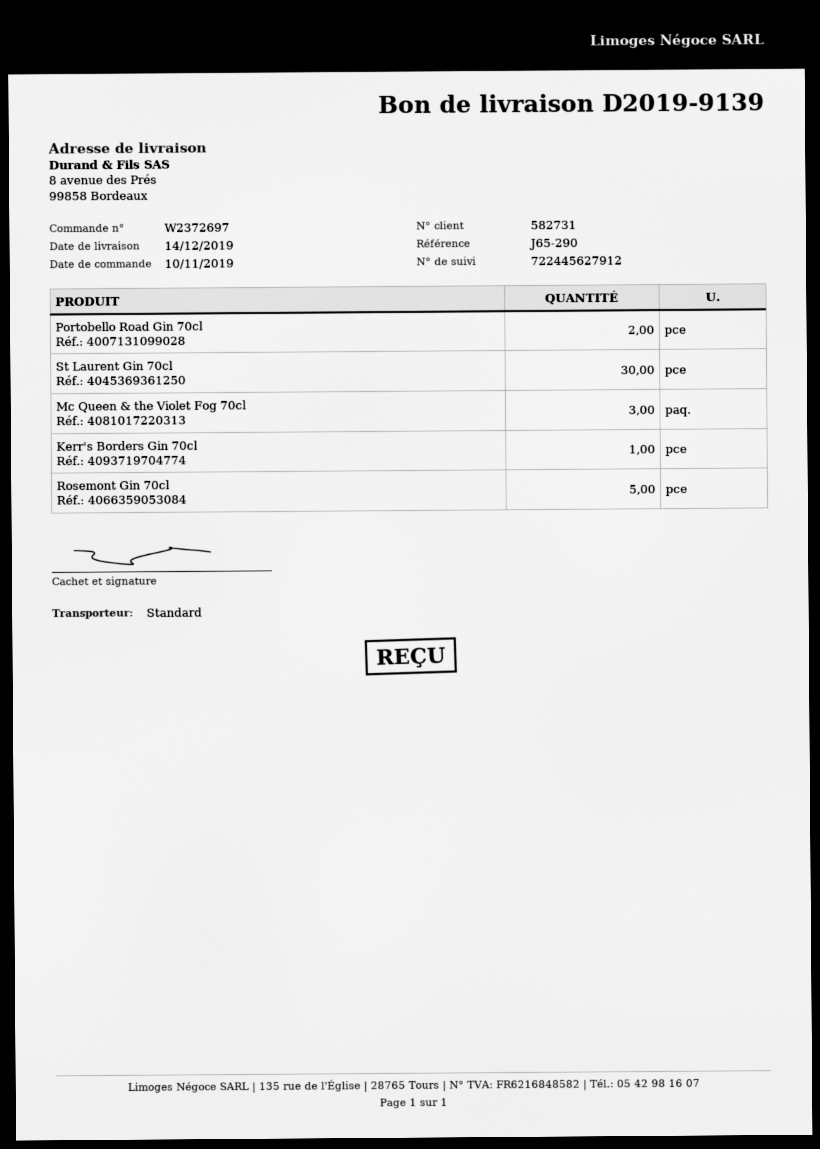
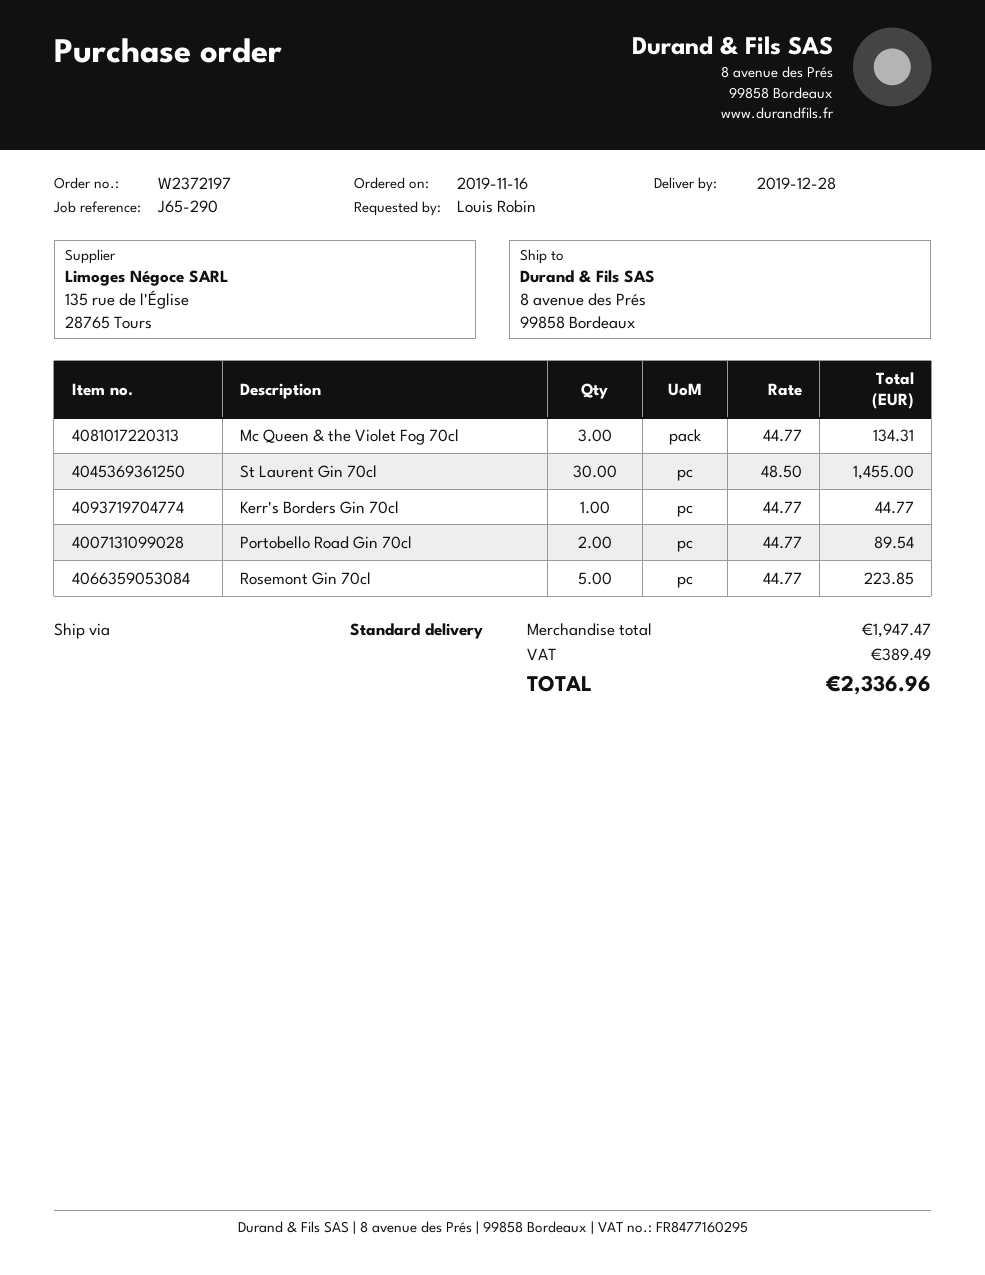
order number: W2372697 -> W2372197
order date: 2019-11-10 -> 2019-11-16
delivery date: 2019-12-14 -> 2019-12-28

